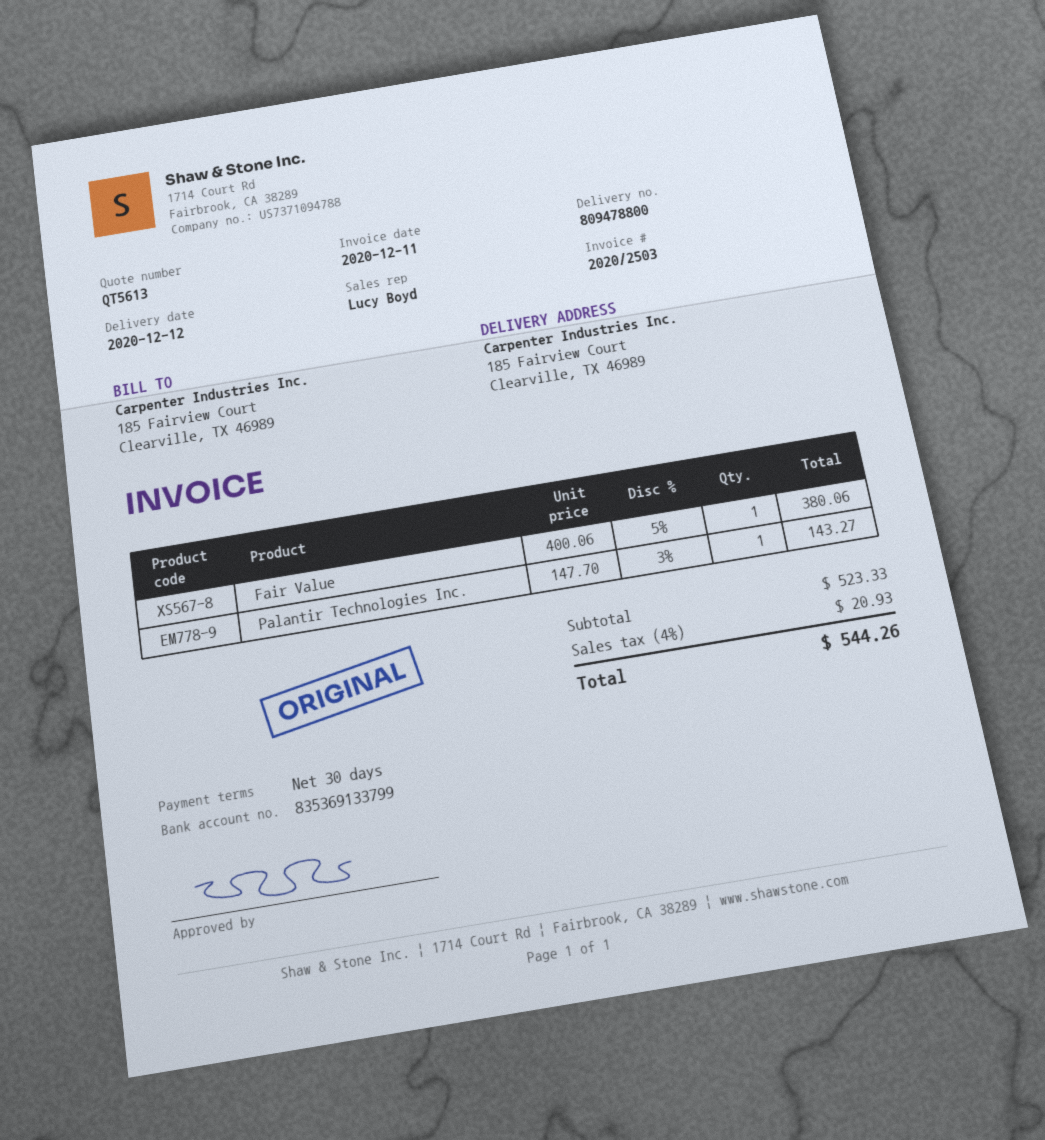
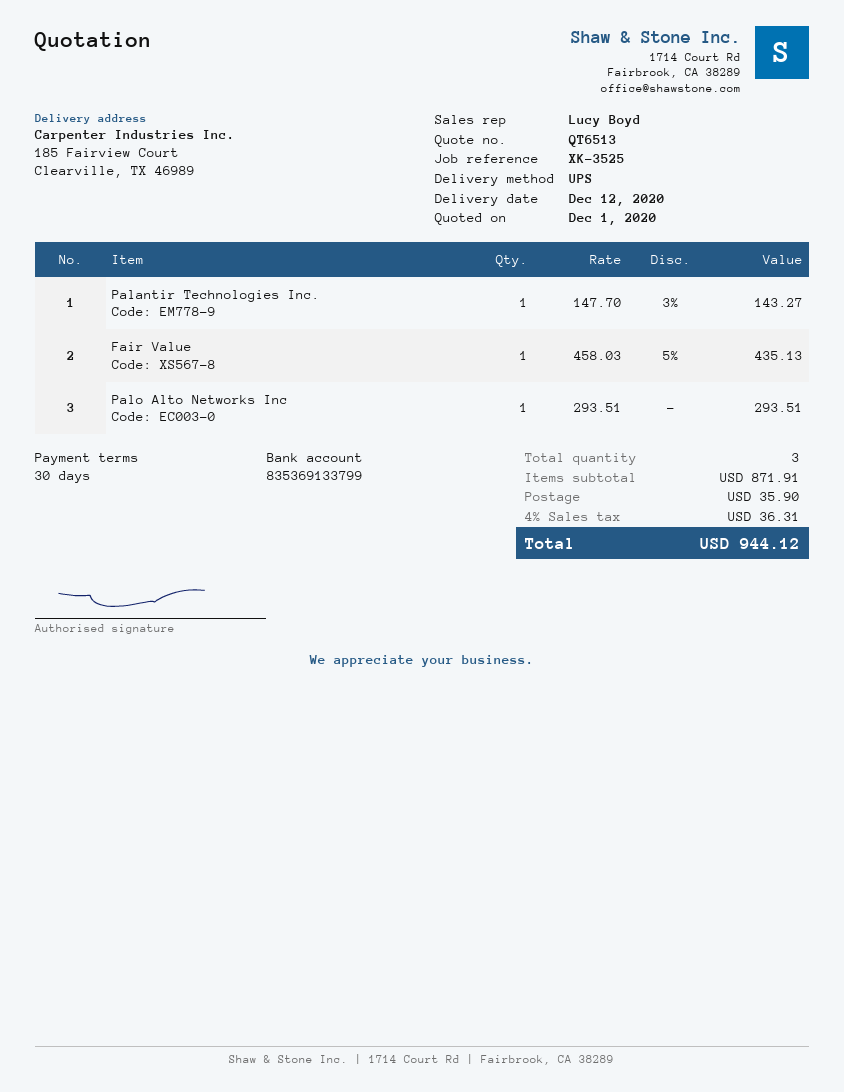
quote number: QT5613 -> QT6513
Fair Value: 1 x 400.06 - 5% = 380.06 -> 1 x 458.03 - 5% = 435.13
Palo Alto Networks Inc: none -> 1 x 293.51 = 293.51
subtotal: 523.33 -> 871.91
shipping: none -> 35.90
tax: 4% = 20.93 -> 4% = 36.31
total: 544.26 -> 944.12

